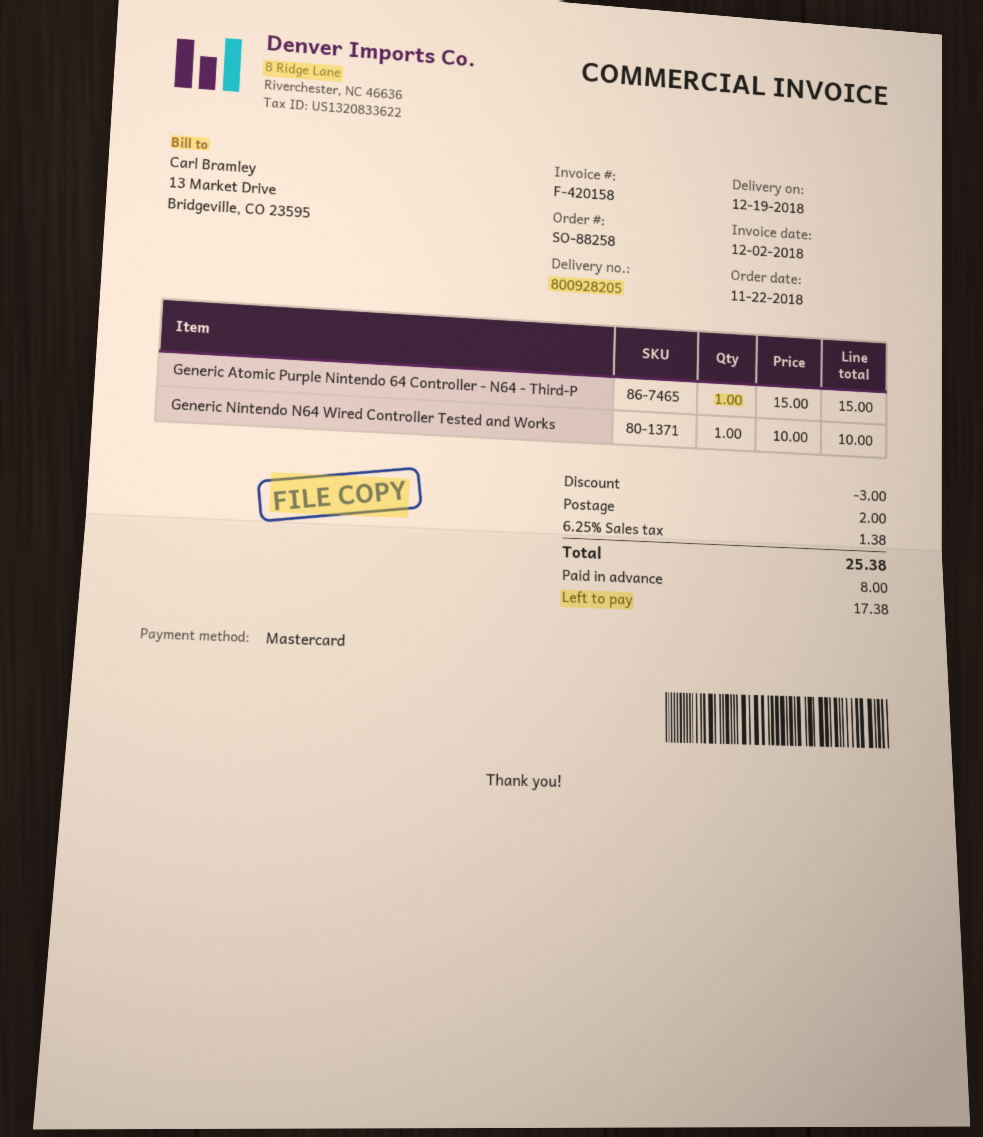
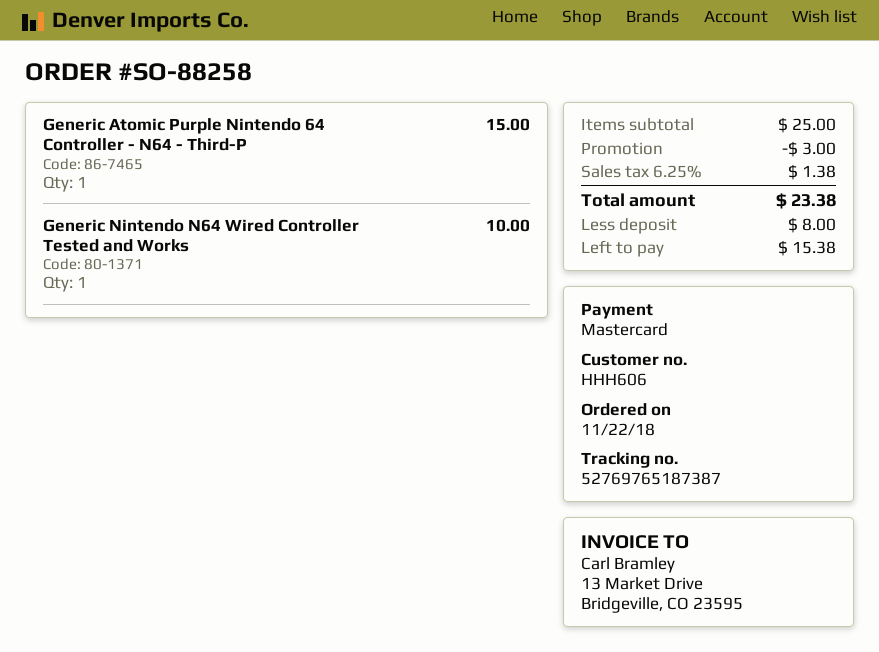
shipping: 2.00 -> none
total: 25.38 -> 23.38
balance: 17.38 -> 15.38

